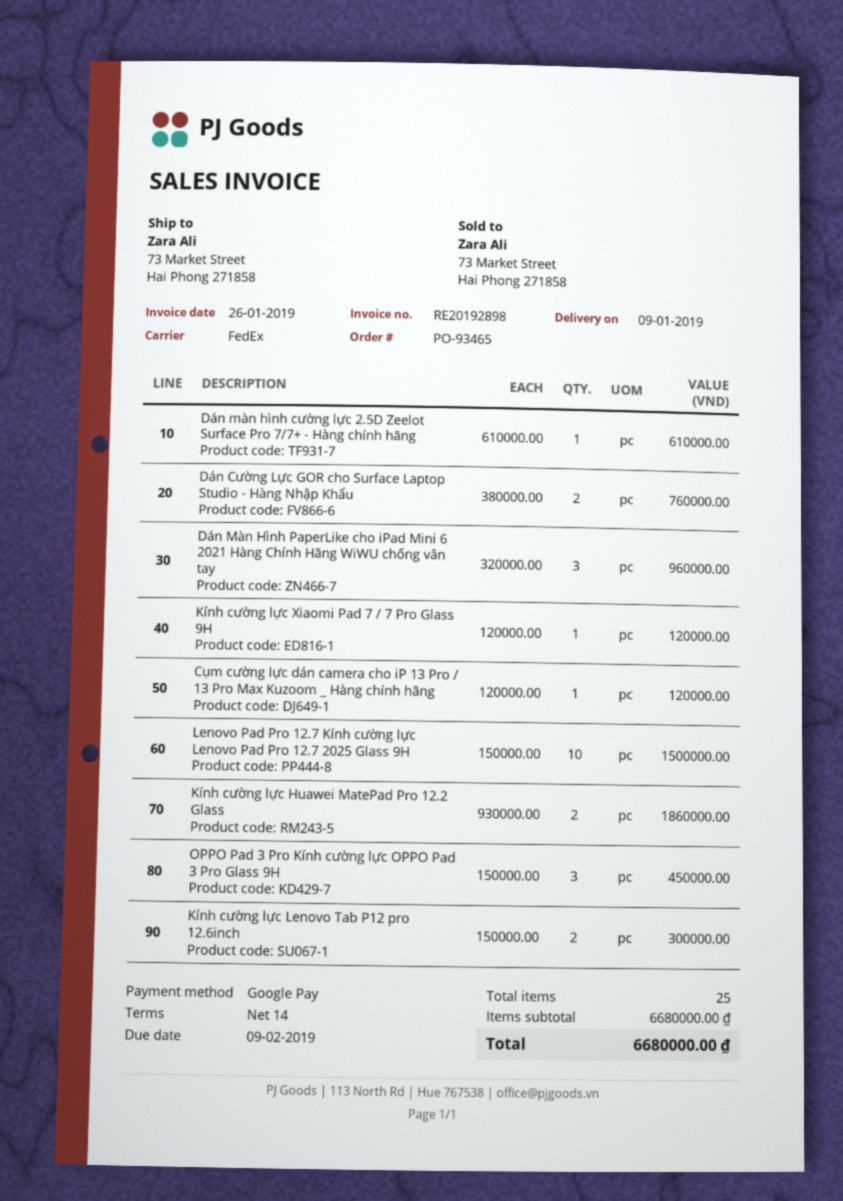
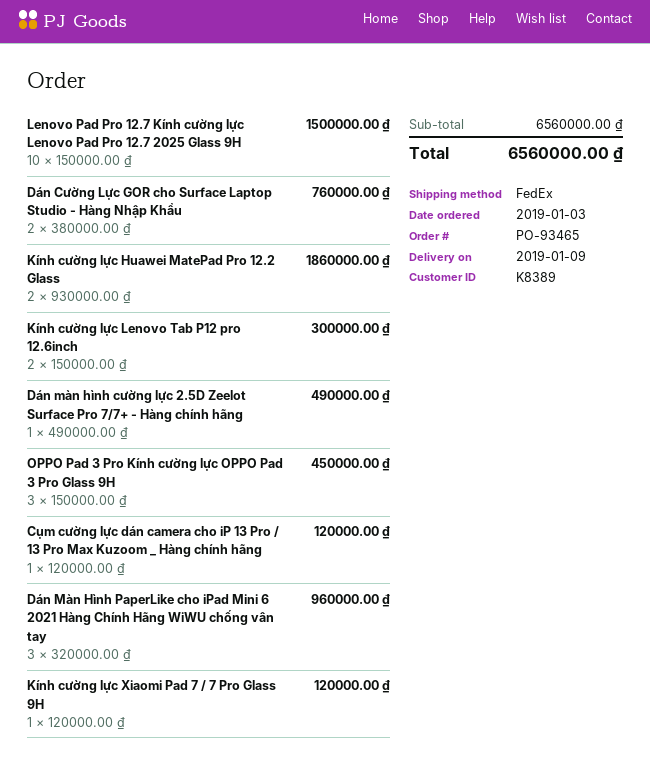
Dán màn hình cường lực 2.5D Zeelot Surface Pro 7/7+ - Hàng chính hãng: 1 x 610000.00 = 610000.00 -> 1 x 490000.00 = 490000.00
subtotal: 6680000.00 -> 6560000.00
total: 6680000.00 -> 6560000.00

